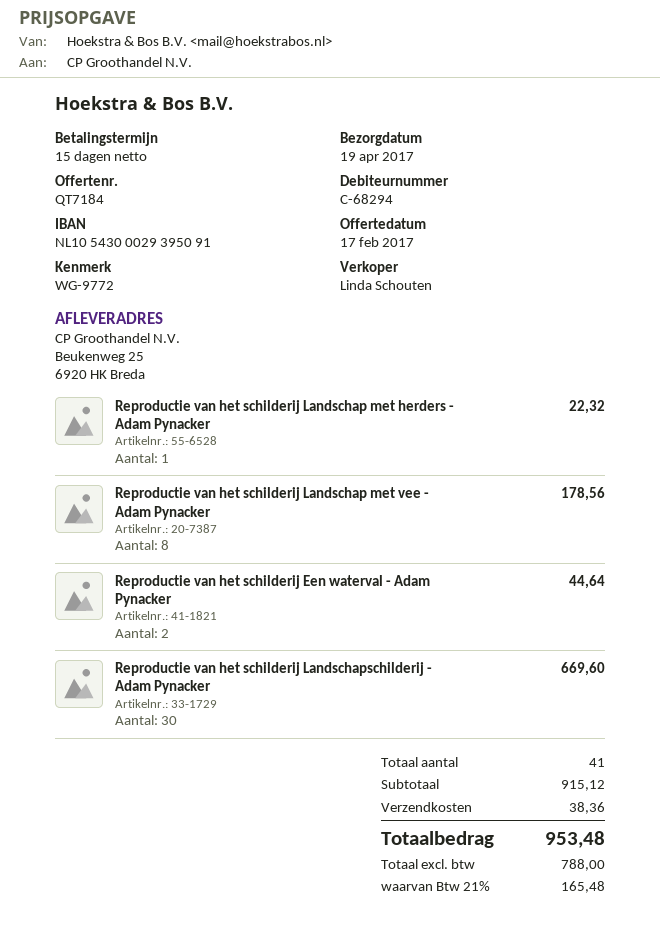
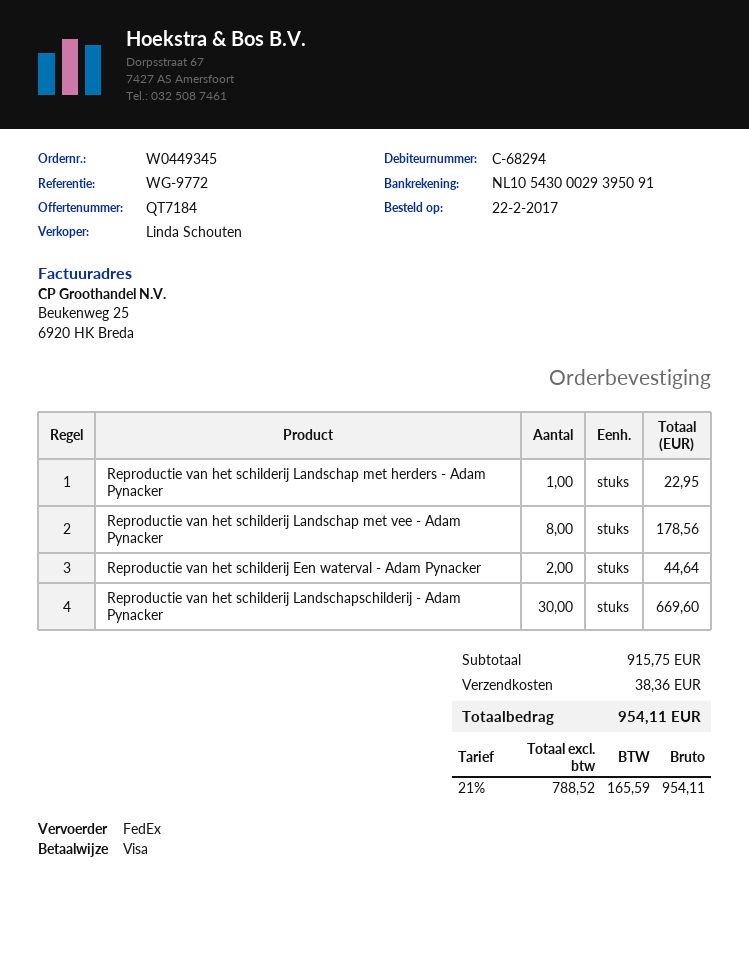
Reproductie van het schilderij Landschap met herders - Adam Pynacker: 1 for 22.32 -> 1 for 22.95
subtotal: 915.12 -> 915.75
net: 788.00 -> 788.52
tax: 21% = 165.48 -> 21% = 165.59
total: 953.48 -> 954.11

